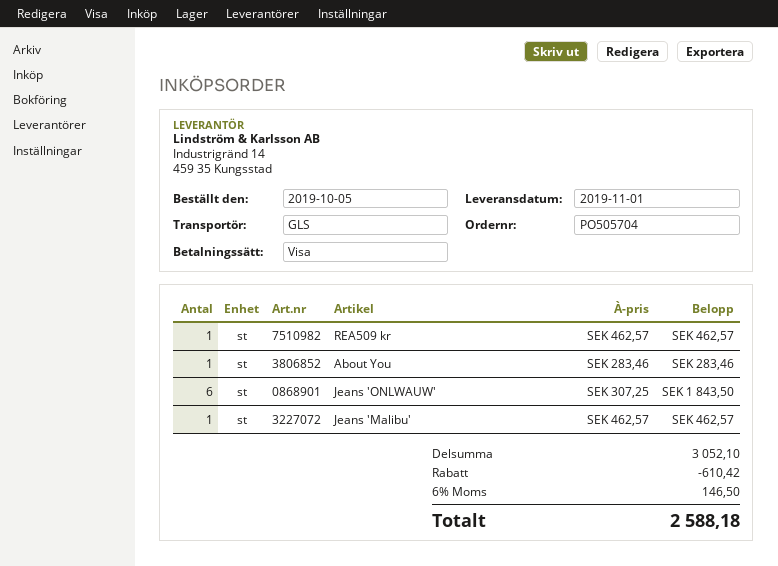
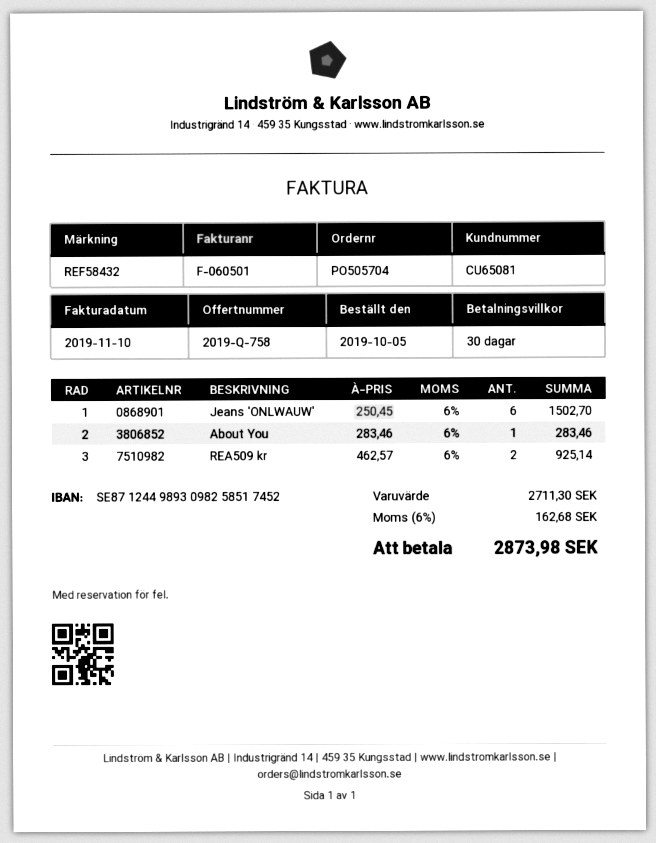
REA509 kr: 1 x 462.57 = 462.57 -> 2 x 462.57 = 925.14
Jeans 'ONLWAUW': 6 x 307.25 = 1843.50 -> 6 x 250.45 = 1502.70
Jeans 'Malibu': 1 x 462.57 = 462.57 -> none
subtotal: 3052.10 -> 2711.30
discount: 610.42 -> none
tax: 6% = 146.50 -> 6% = 162.68
total: 2588.18 -> 2873.98

